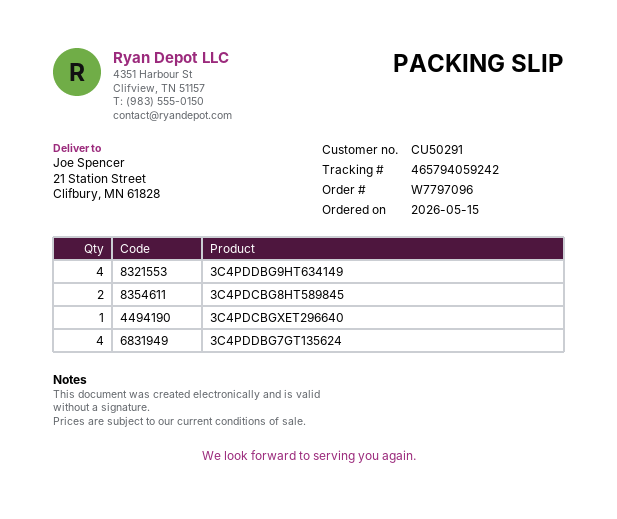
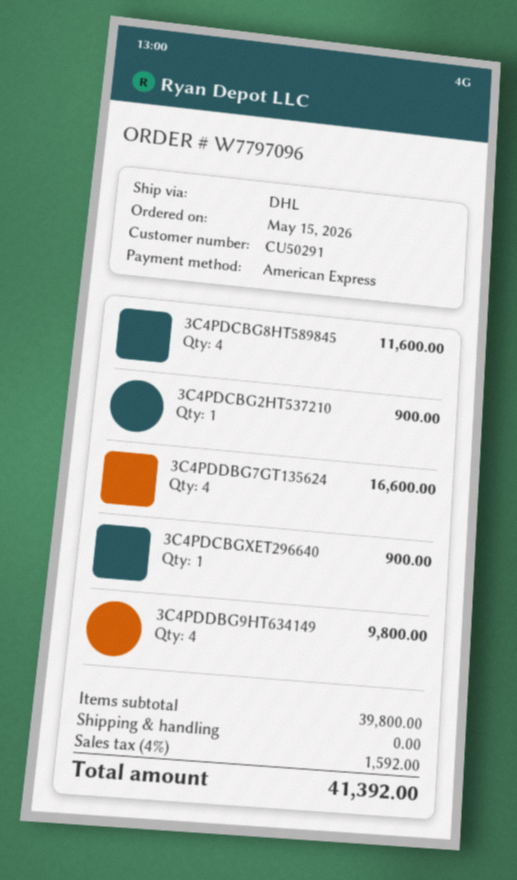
3C4PDCBG8HT589845: 2 -> 4
3C4PDCBG2HT537210: none -> 1

